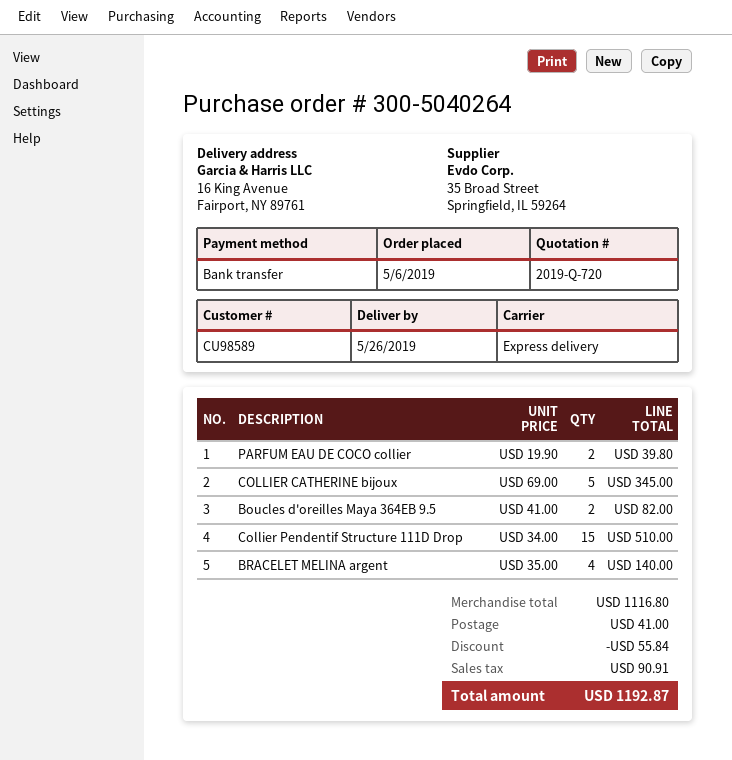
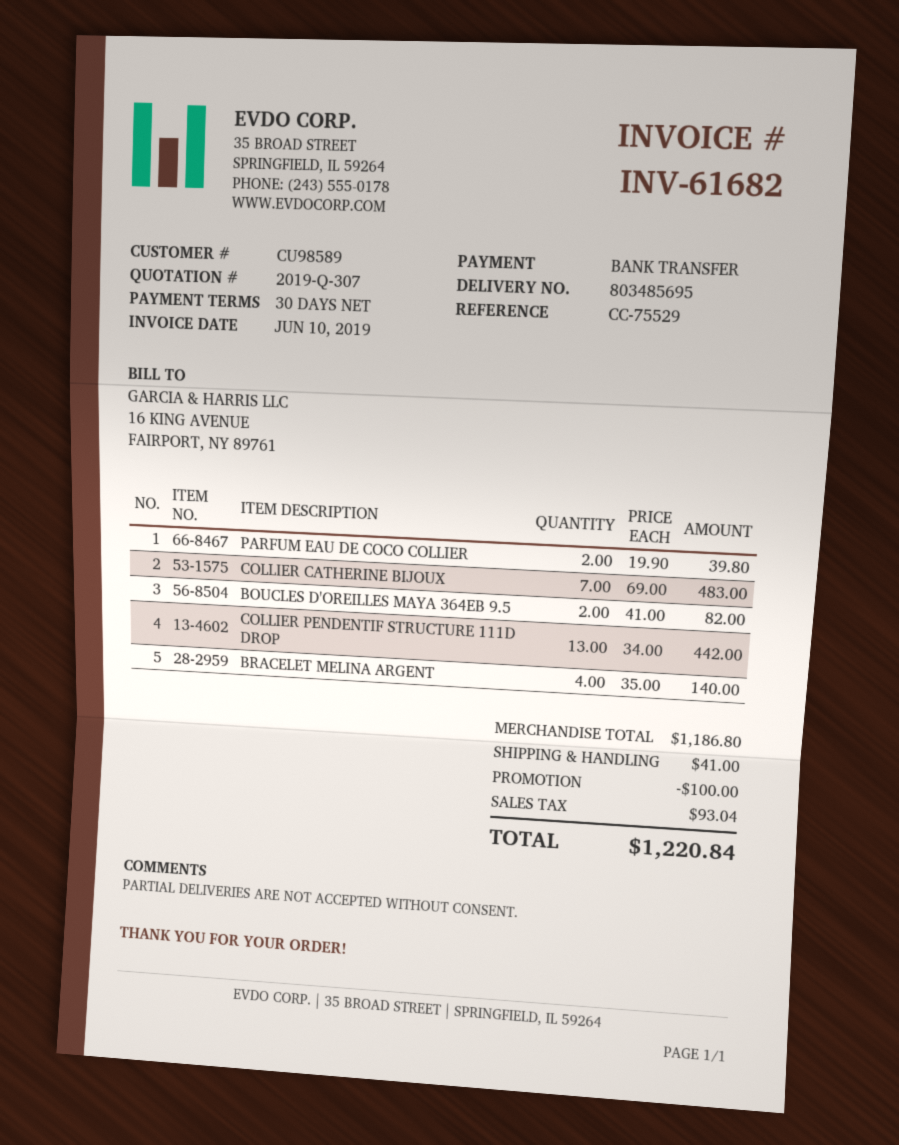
quote number: 2019-Q-720 -> 2019-Q-307
COLLIER CATHERINE bijoux: 5 x 69.00 = 345.00 -> 7 x 69.00 = 483.00
Collier Pendentif Structure 111D Drop: 15 x 34.00 = 510.00 -> 13 x 34.00 = 442.00
subtotal: 1116.80 -> 1186.80
discount: 55.84 -> 100.00
tax: 90.91 -> 93.04
total: 1192.87 -> 1220.84

